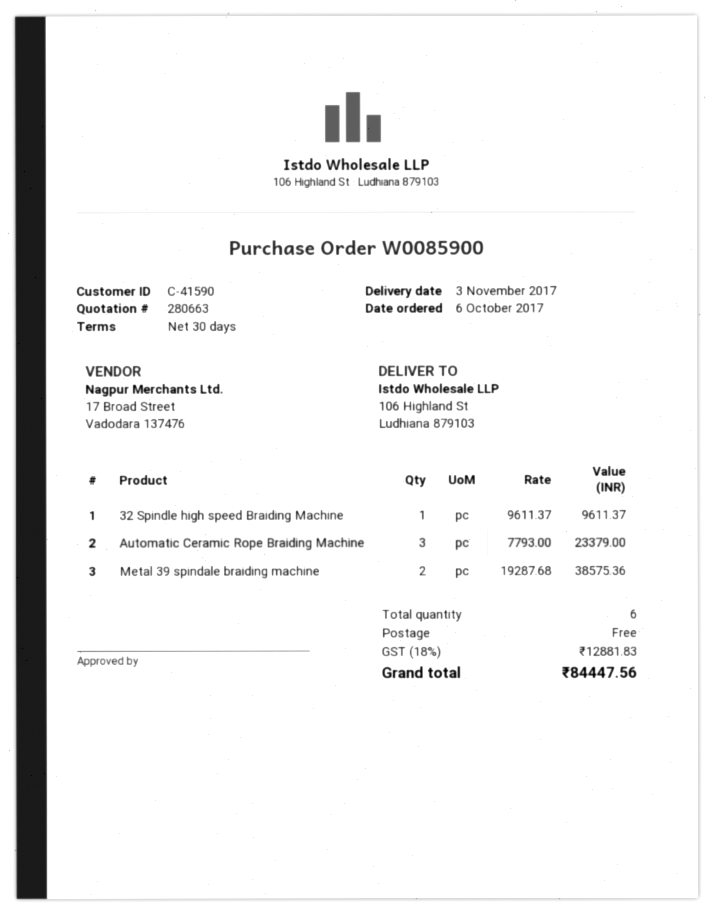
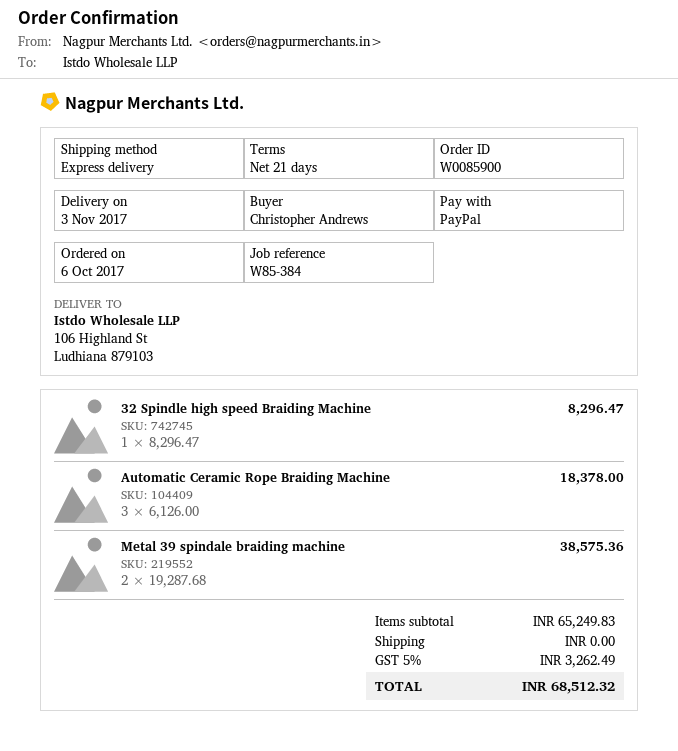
payment terms: 30 days -> 21 days
32 Spindle high speed Braiding Machine: 1 x 9611.37 = 9611.37 -> 1 x 8296.47 = 8296.47
Automatic Ceramic Rope Braiding Machine: 3 x 7793.00 = 23379.00 -> 3 x 6126.00 = 18378.00
tax: 18% = 12881.83 -> 5% = 3262.49
total: 84447.56 -> 68512.32

